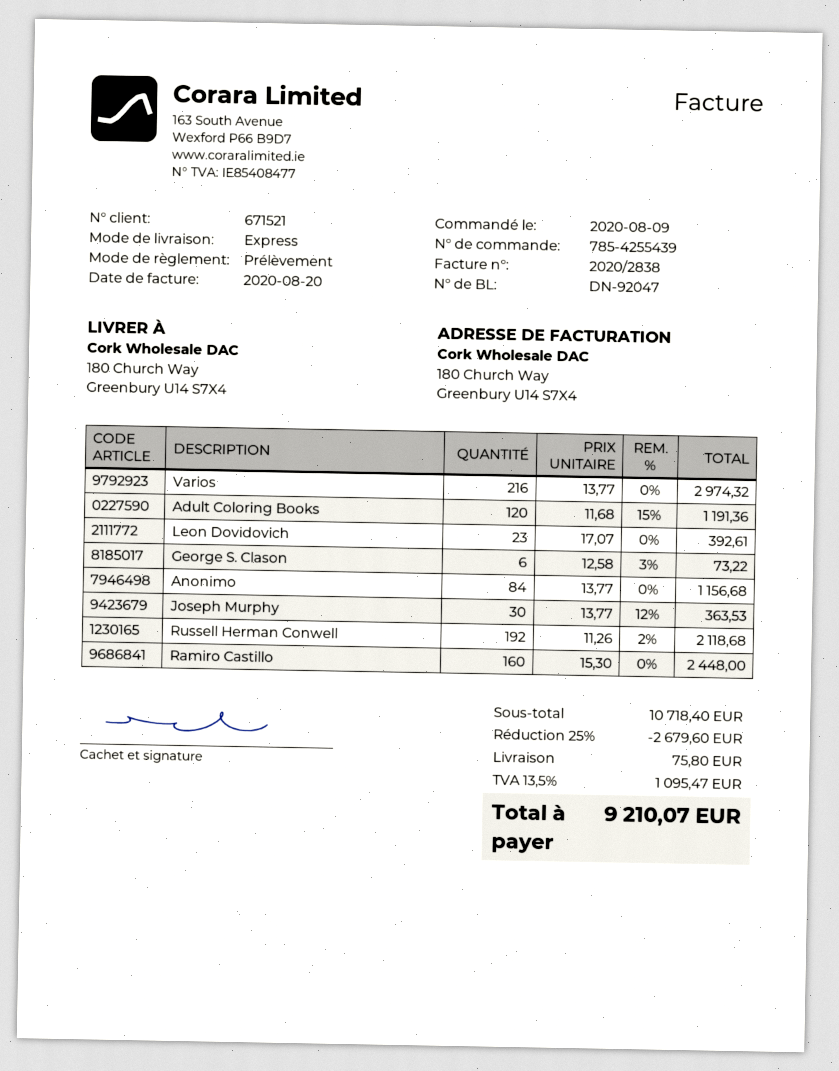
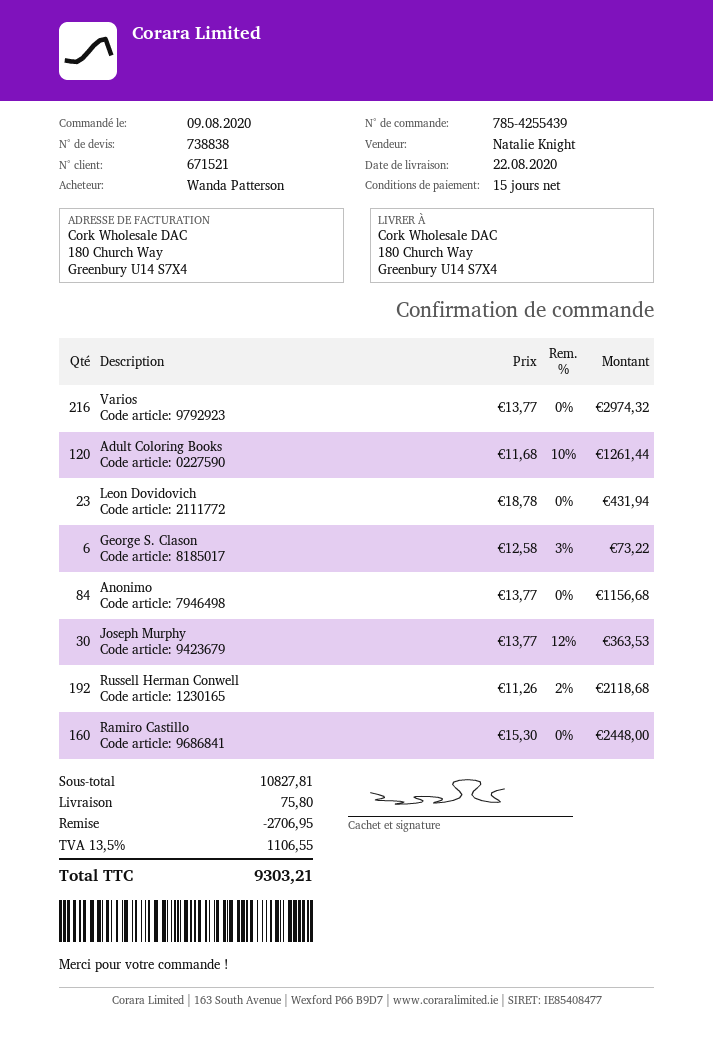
Adult Coloring Books: 120 x 11.68 - 15% = 1191.36 -> 120 x 11.68 - 10% = 1261.44
Leon Dovidovich: 23 x 17.07 = 392.61 -> 23 x 18.78 = 431.94
subtotal: 10718.40 -> 10827.81
discount: 2679.60 -> 2706.95
tax: 13.5% = 1095.47 -> 13.5% = 1106.55
total: 9210.07 -> 9303.21

